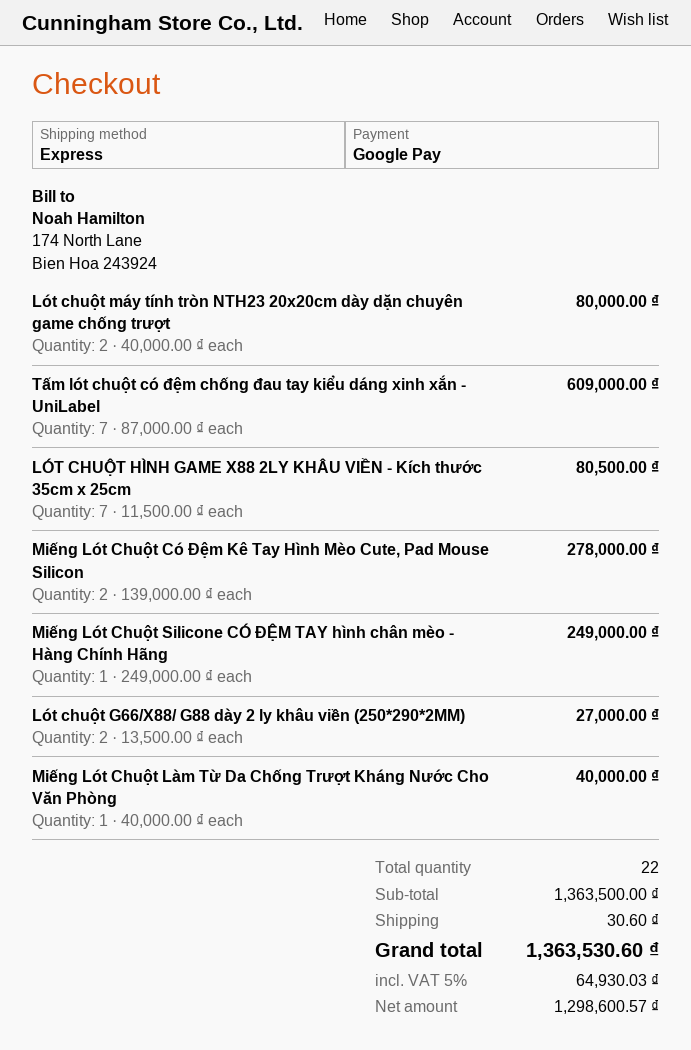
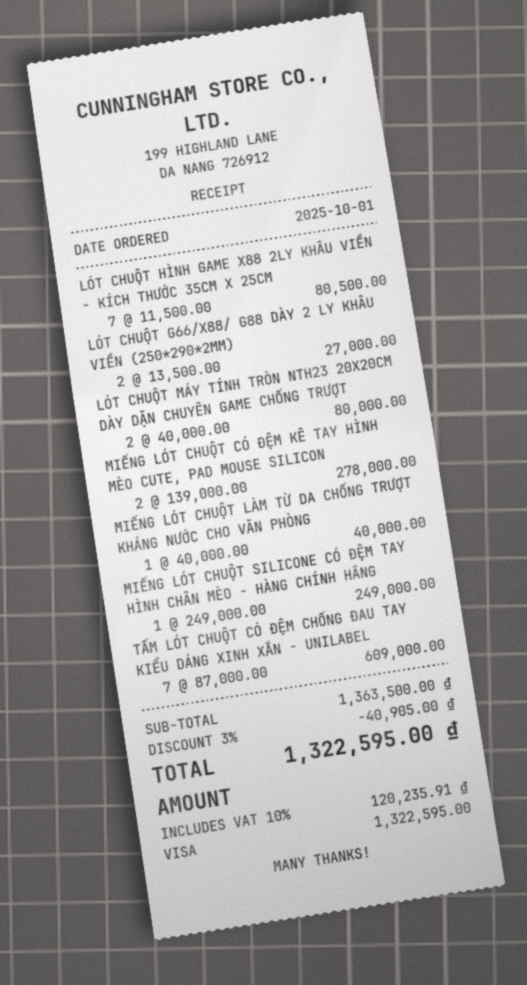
payment method: Google Pay -> Visa
discount: none -> 3% = 40905.00
shipping: 30.60 -> none
tax: 5% = 64930.03 -> 10% = 120235.91
total: 1363530.60 -> 1322595.00

